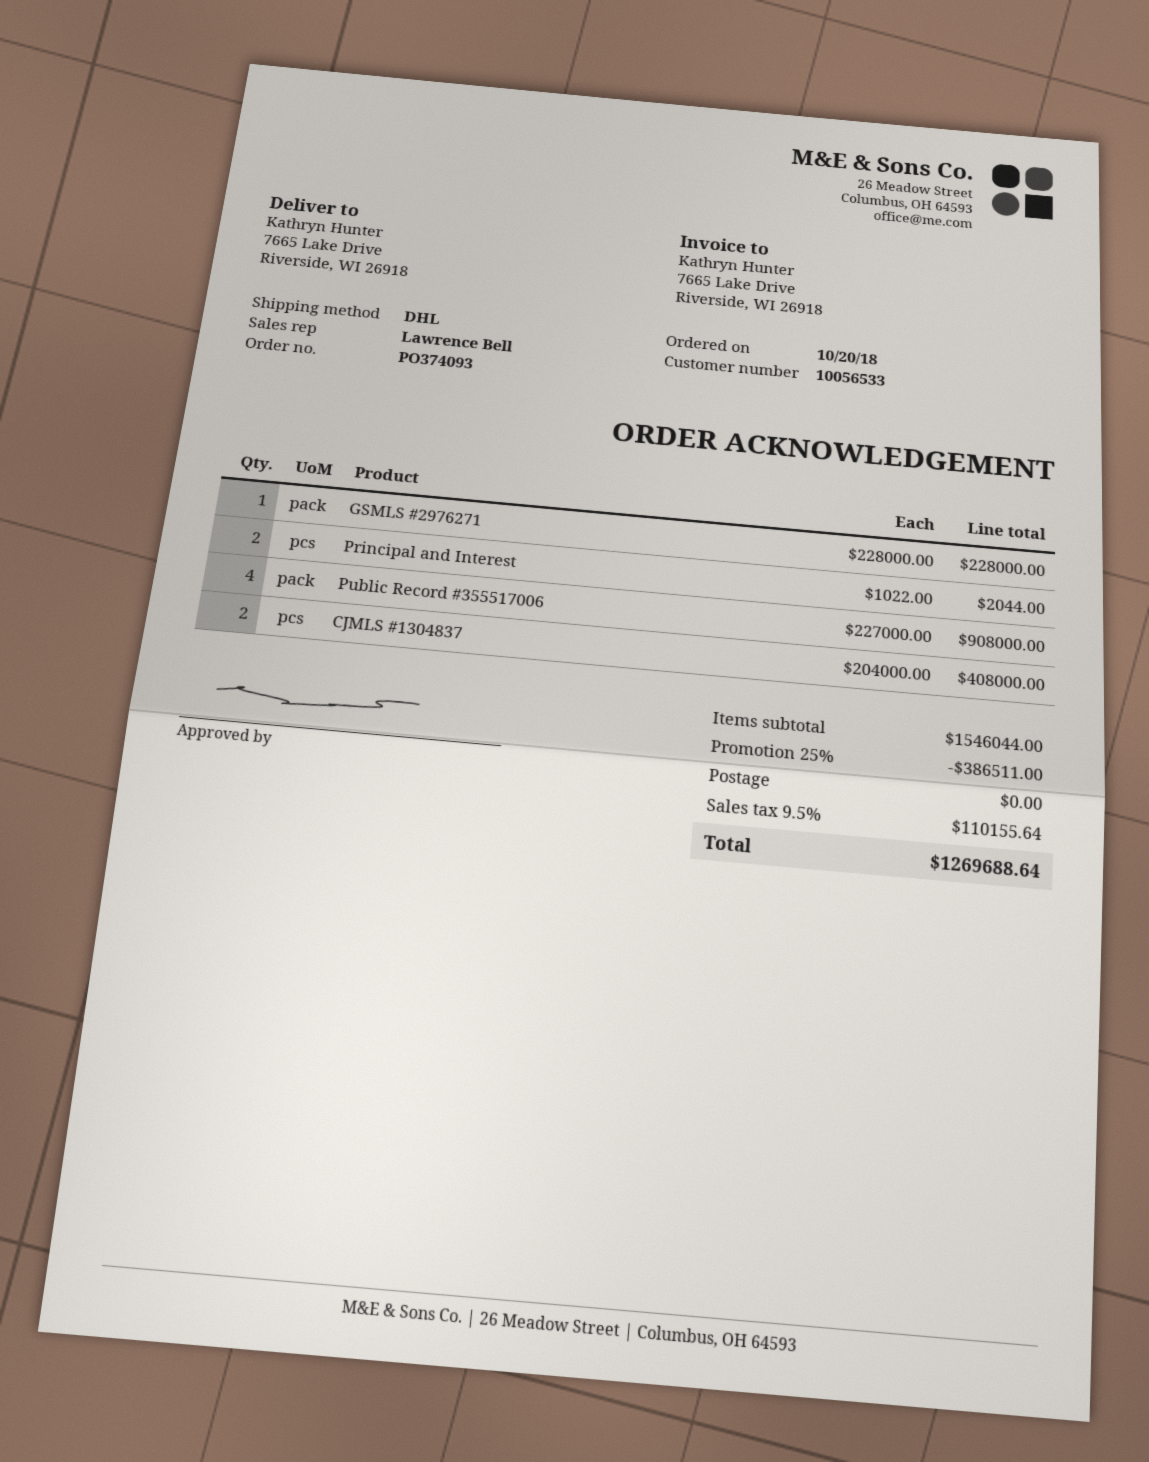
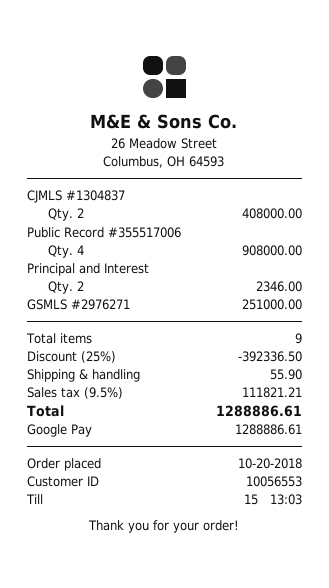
customer number: 10056533 -> 10056553
GSMLS #2976271: 1 for 228000.00 -> 1 for 251000.00
Principal and Interest: 2 for 2044.00 -> 2 for 2346.00
discount: 25% = 386511.00 -> 25% = 392336.50
shipping: 0.00 -> 55.90
tax: 9.5% = 110155.64 -> 9.5% = 111821.21
total: 1269688.64 -> 1288886.61

